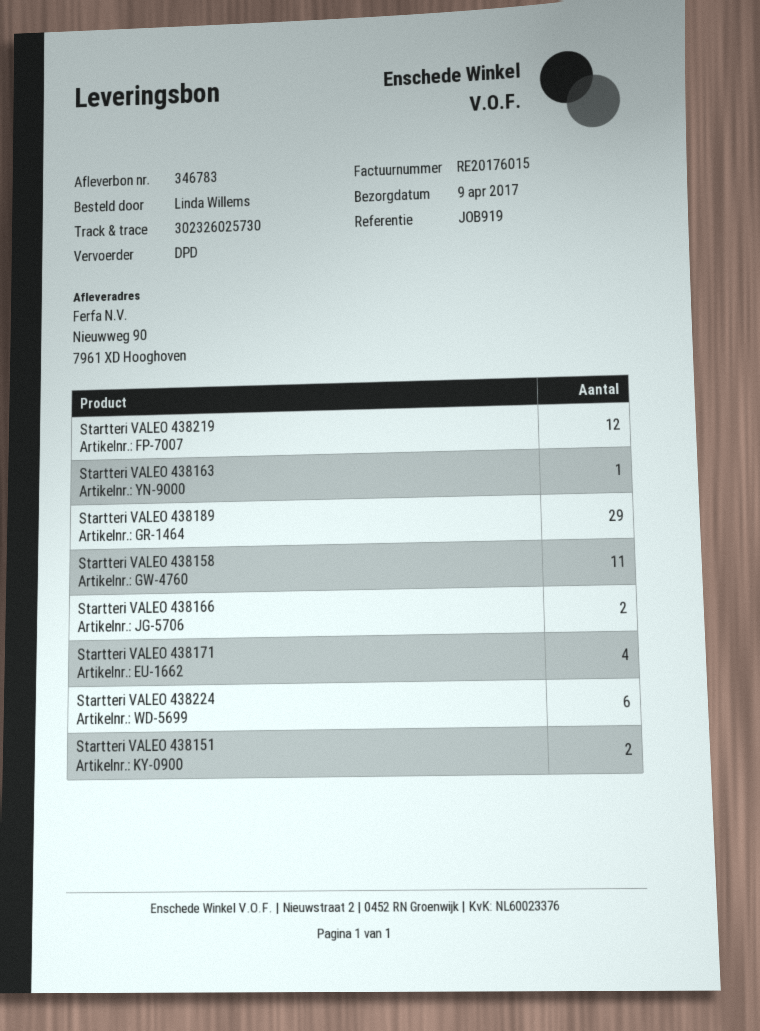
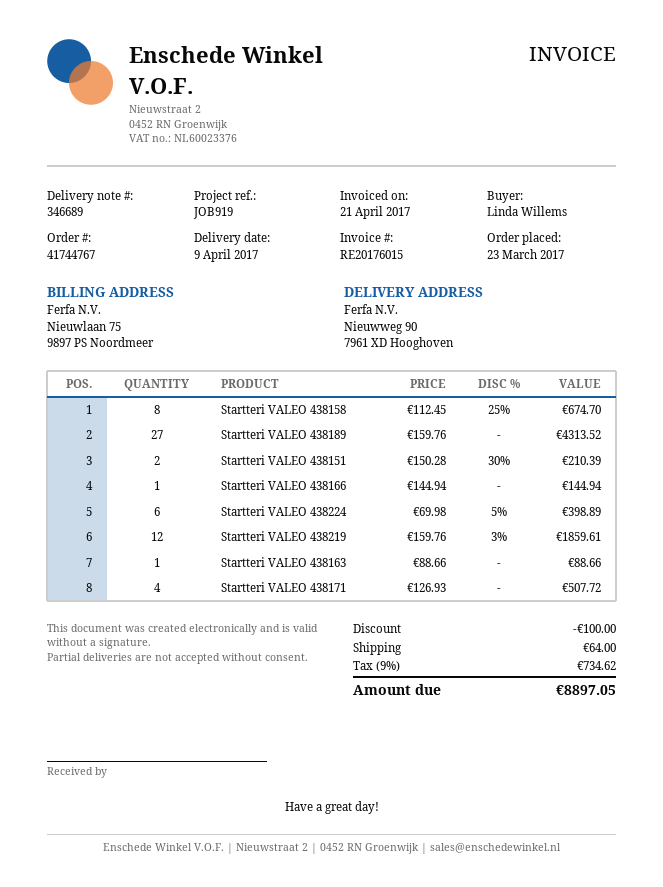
delivery note number: 346783 -> 346689
Startteri VALEO 438189: 29 -> 27
Startteri VALEO 438158: 11 -> 8
Startteri VALEO 438166: 2 -> 1

